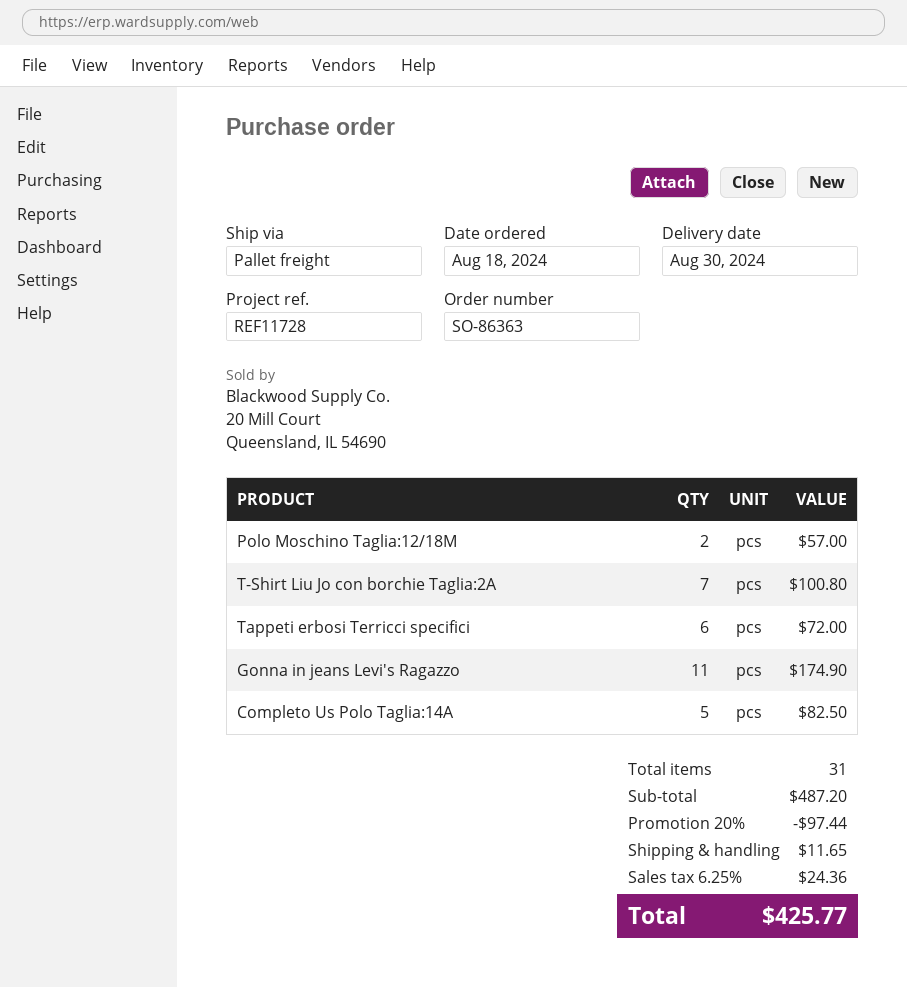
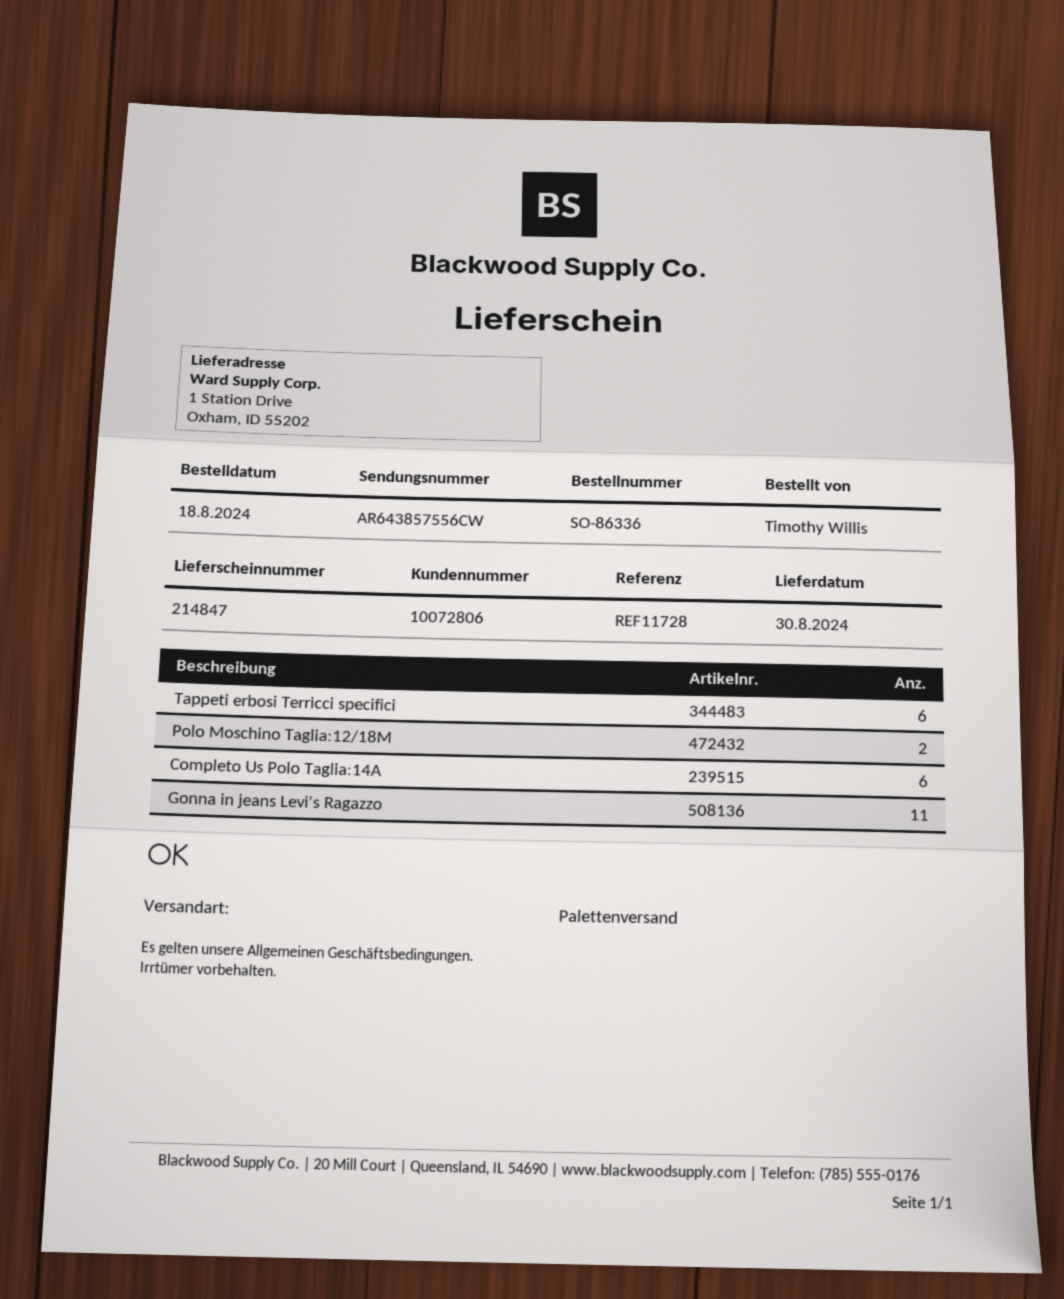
order number: SO-86363 -> SO-86336
T-Shirt Liu Jo con borchie Taglia:2A: 7 -> none
Completo Us Polo Taglia:14A: 5 -> 6

